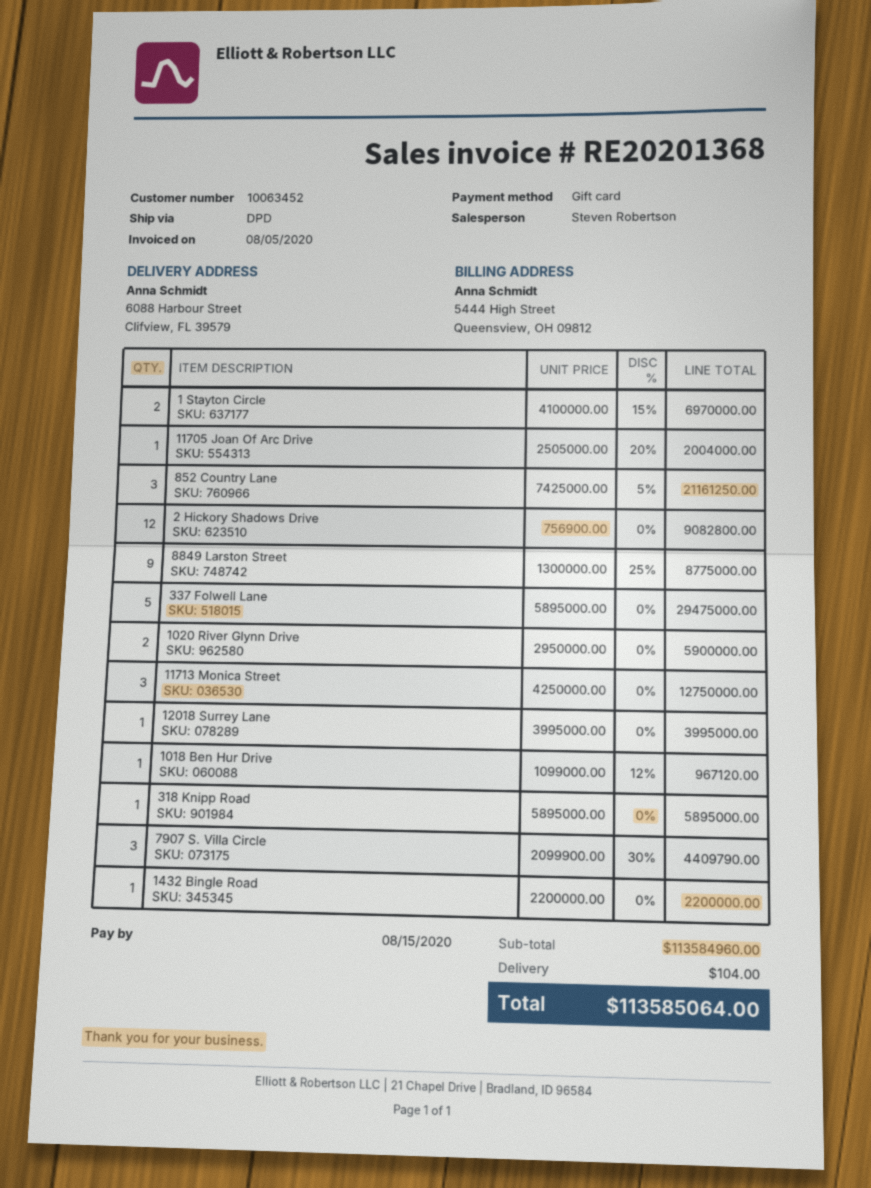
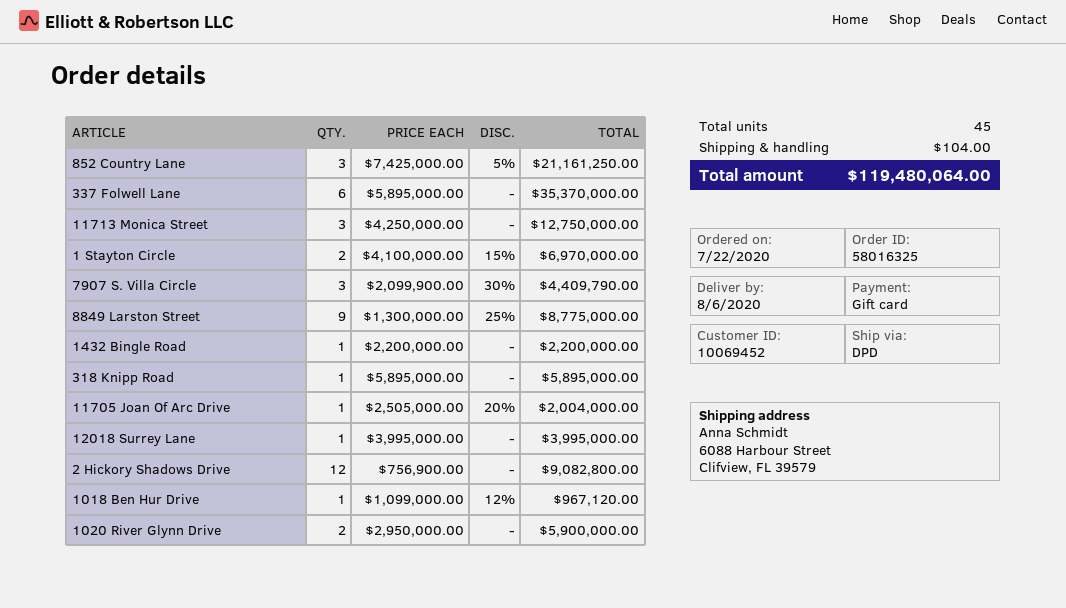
customer number: 10063452 -> 10069452
337 Folwell Lane: 5 x 5895000.00 = 29475000.00 -> 6 x 5895000.00 = 35370000.00
total: 113585064.00 -> 119480064.00

